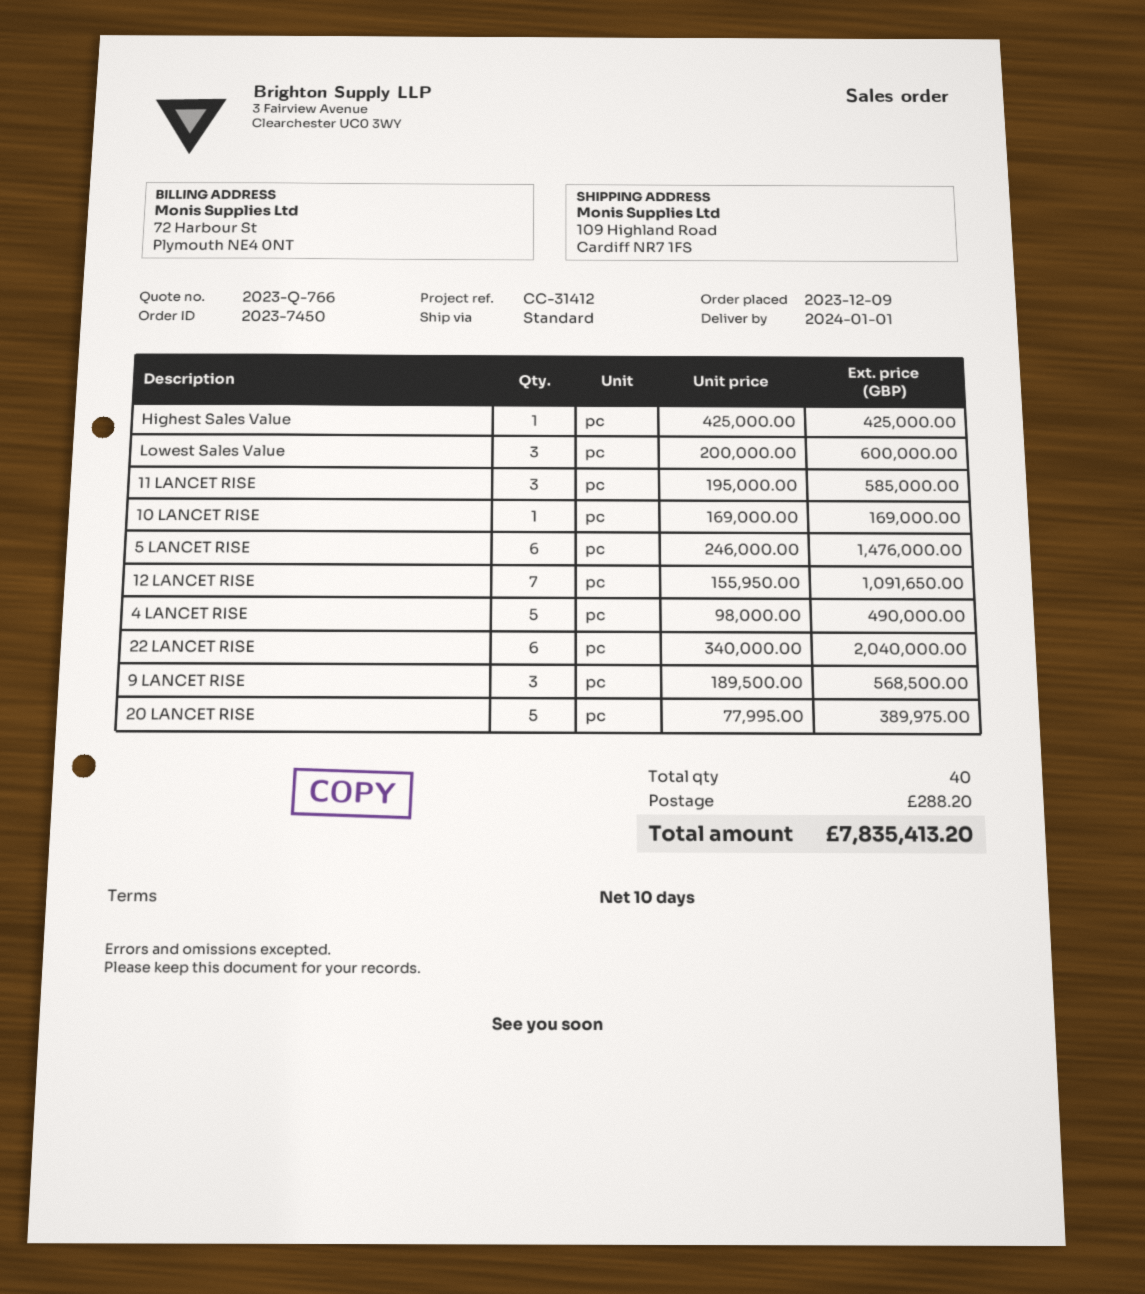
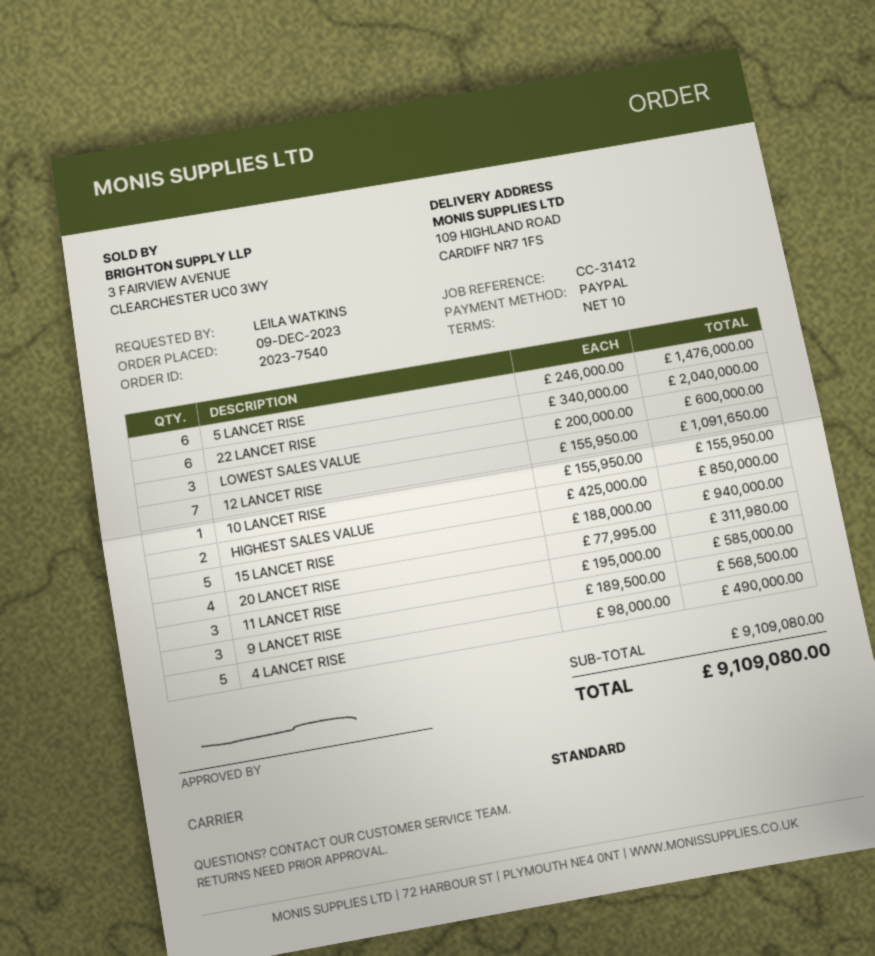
order number: 2023-7450 -> 2023-7540
Highest Sales Value: 1 x 425000.00 = 425000.00 -> 2 x 425000.00 = 850000.00
10 LANCET RISE: 1 x 169000.00 = 169000.00 -> 1 x 155950.00 = 155950.00
20 LANCET RISE: 5 x 77995.00 = 389975.00 -> 4 x 77995.00 = 311980.00
15 LANCET RISE: none -> 5 x 188000.00 = 940000.00
shipping: 288.20 -> none
total: 7835413.20 -> 9109080.00

